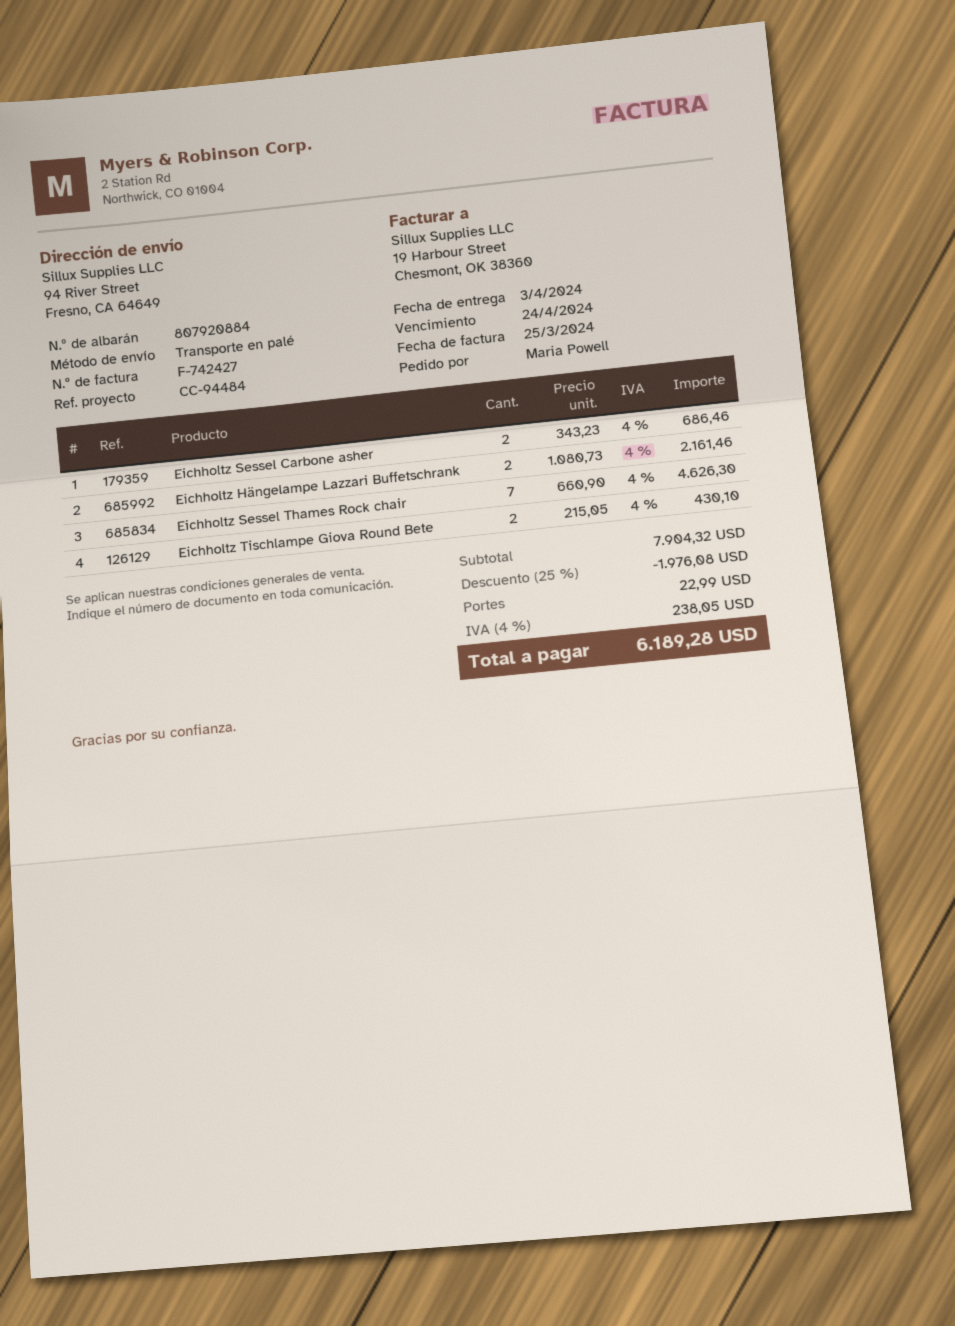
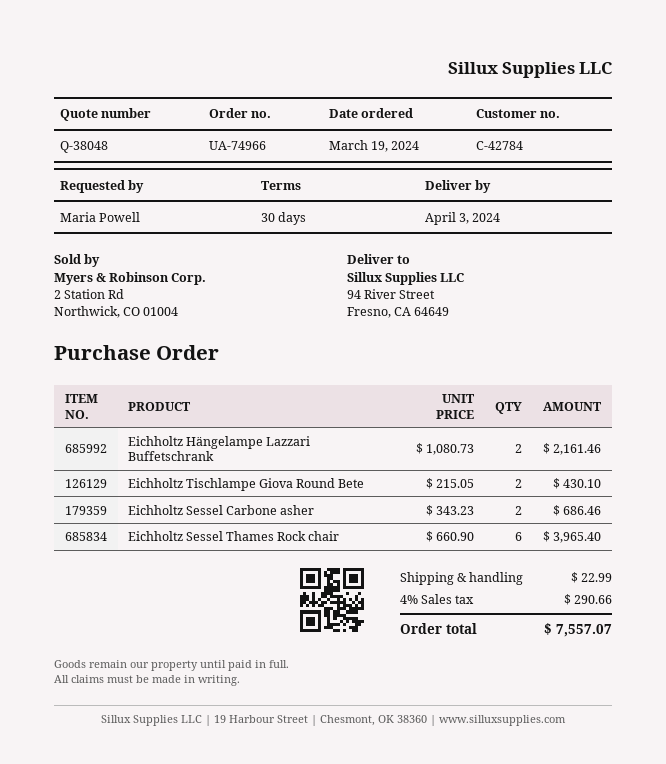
Eichholtz Sessel Thames Rock chair: 7 x 660.90 = 4626.30 -> 6 x 660.90 = 3965.40
discount: 25% = 1976.08 -> none
tax: 4% = 238.05 -> 4% = 290.66
total: 6189.28 -> 7557.07

